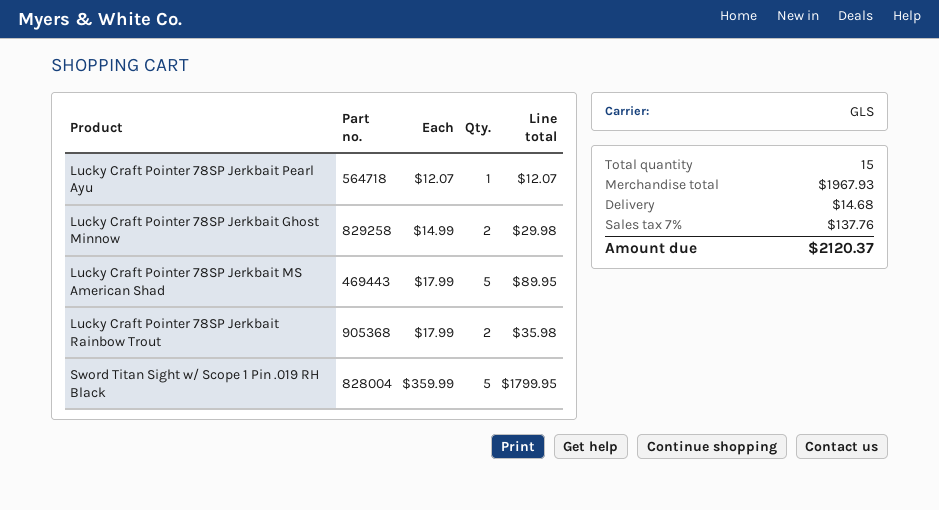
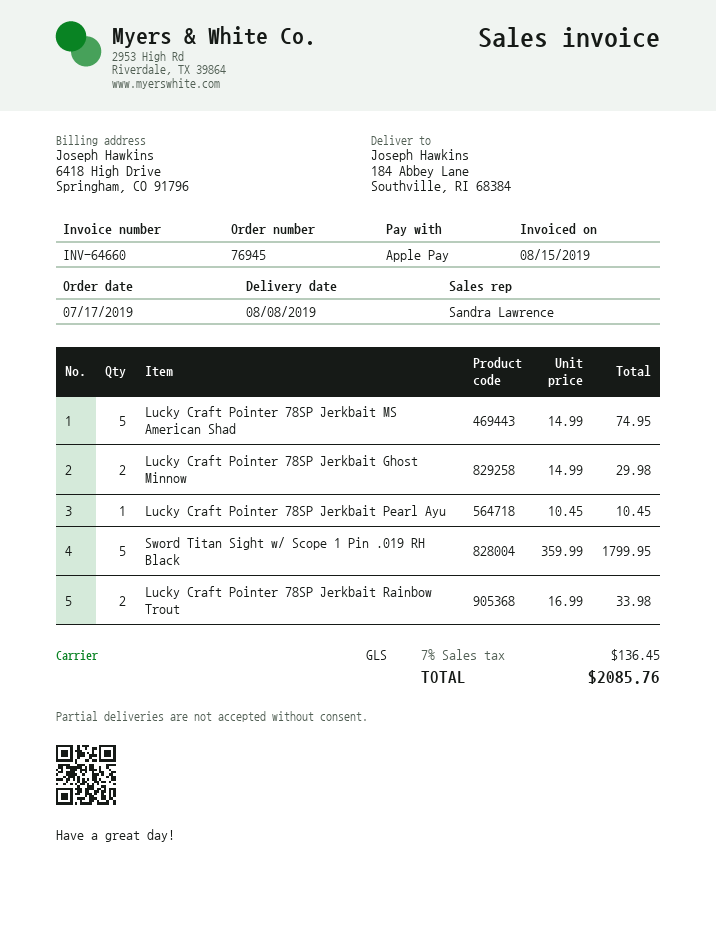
Lucky Craft Pointer 78SP Jerkbait Pearl Ayu: 1 x 12.07 = 12.07 -> 1 x 10.45 = 10.45
Lucky Craft Pointer 78SP Jerkbait MS American Shad: 5 x 17.99 = 89.95 -> 5 x 14.99 = 74.95
Lucky Craft Pointer 78SP Jerkbait Rainbow Trout: 2 x 17.99 = 35.98 -> 2 x 16.99 = 33.98
shipping: 14.68 -> none
tax: 7% = 137.76 -> 7% = 136.45
total: 2120.37 -> 2085.76

